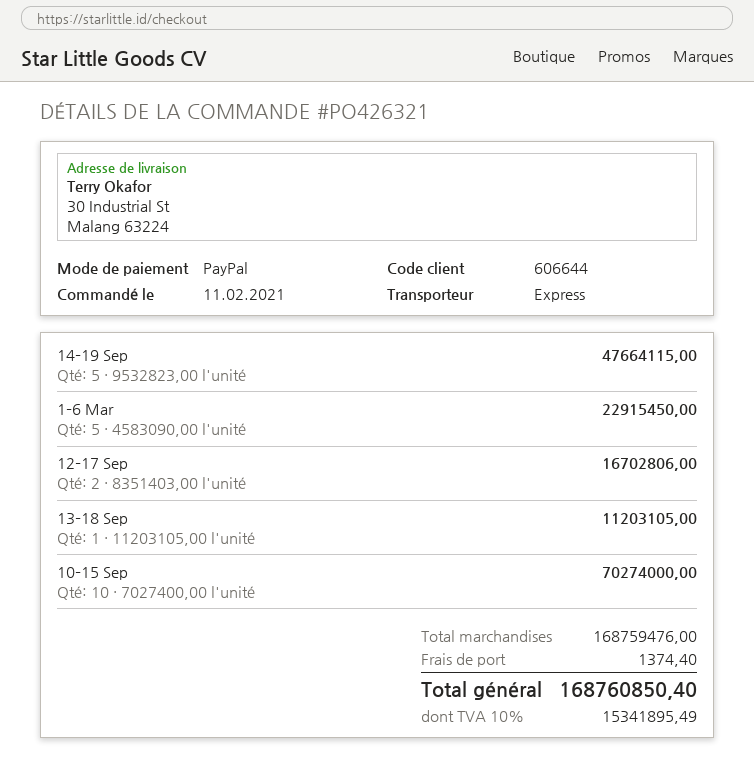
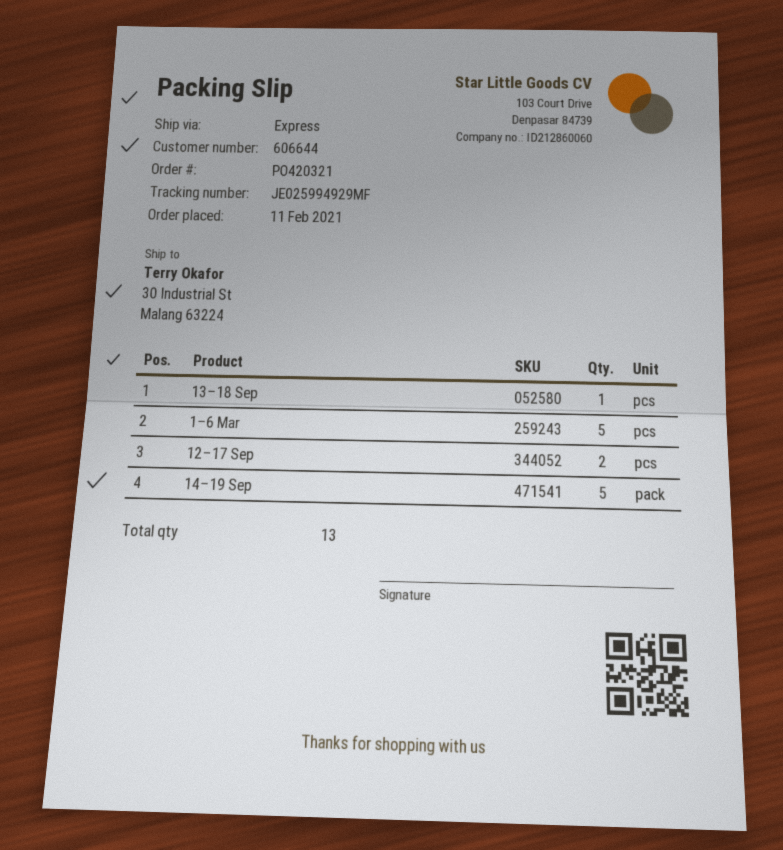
order number: PO426321 -> PO420321
10–15 Sep: 10 -> none

